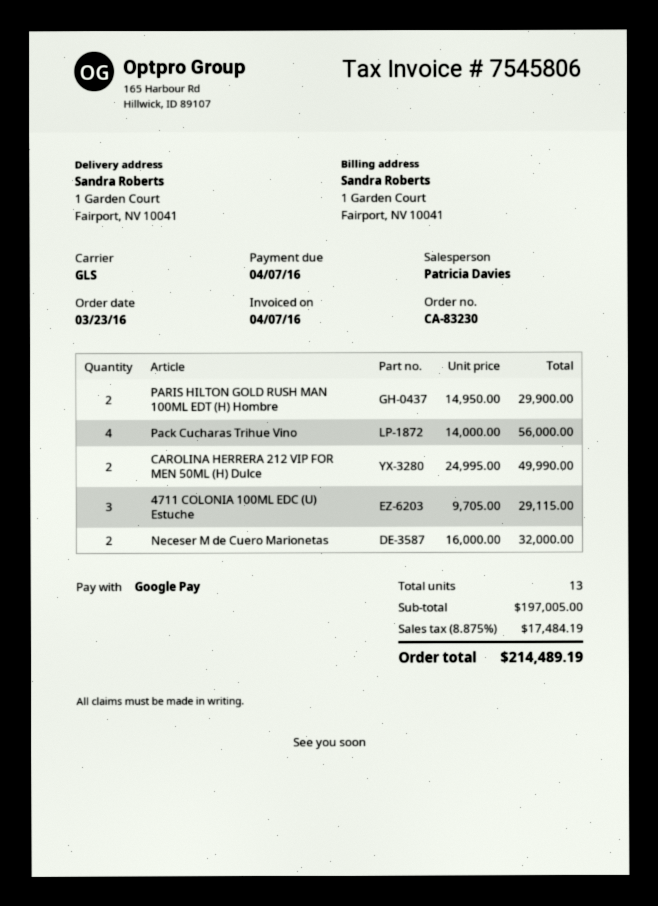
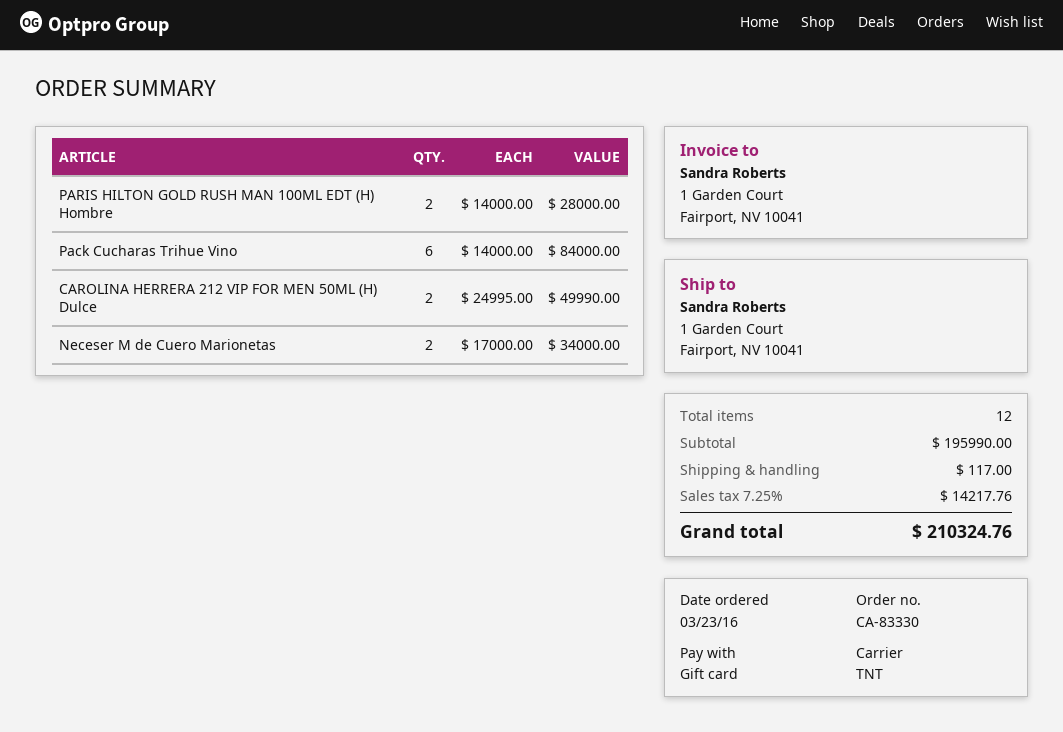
order number: CA-83230 -> CA-83330
payment method: Google Pay -> gift card
shipping method: GLS -> TNT
PARIS HILTON GOLD RUSH MAN 100ML EDT (H) Hombre: 2 x 14950.00 = 29900.00 -> 2 x 14000.00 = 28000.00
Pack Cucharas Trihue Vino: 4 x 14000.00 = 56000.00 -> 6 x 14000.00 = 84000.00
4711 COLONIA 100ML EDC (U) Estuche: 3 x 9705.00 = 29115.00 -> none
Neceser M de Cuero Marionetas: 2 x 16000.00 = 32000.00 -> 2 x 17000.00 = 34000.00
total quantity: 13 -> 12
subtotal: 197005.00 -> 195990.00
shipping: none -> 117.00
tax: 8.875% = 17484.19 -> 7.25% = 14217.76
total: 214489.19 -> 210324.76

